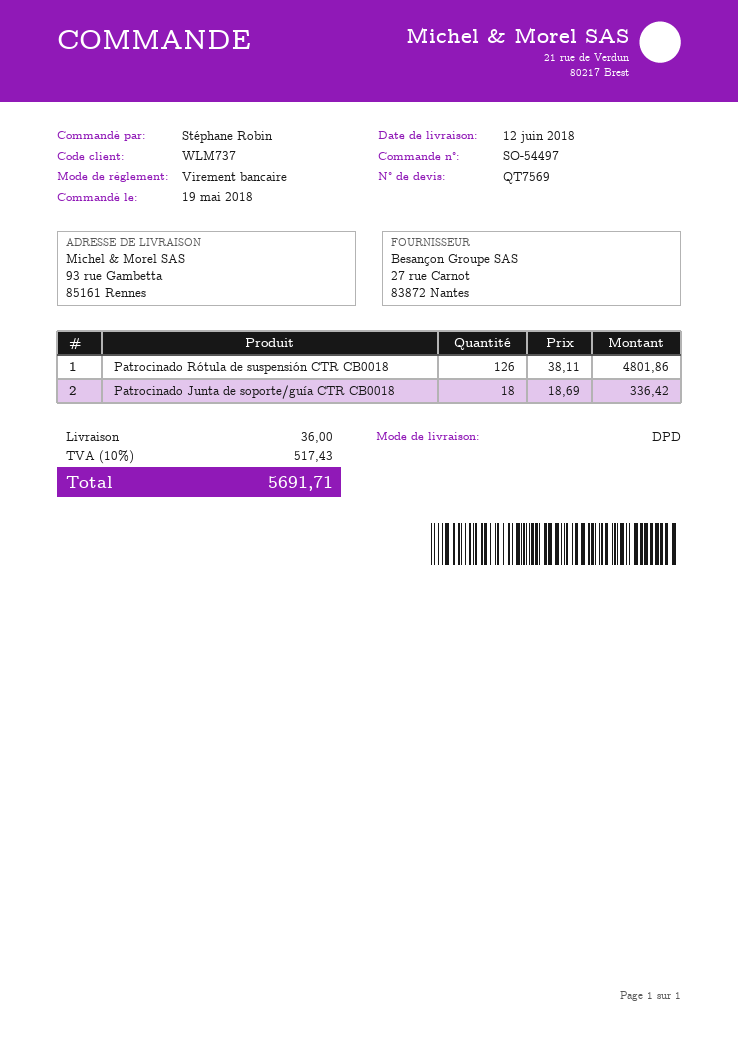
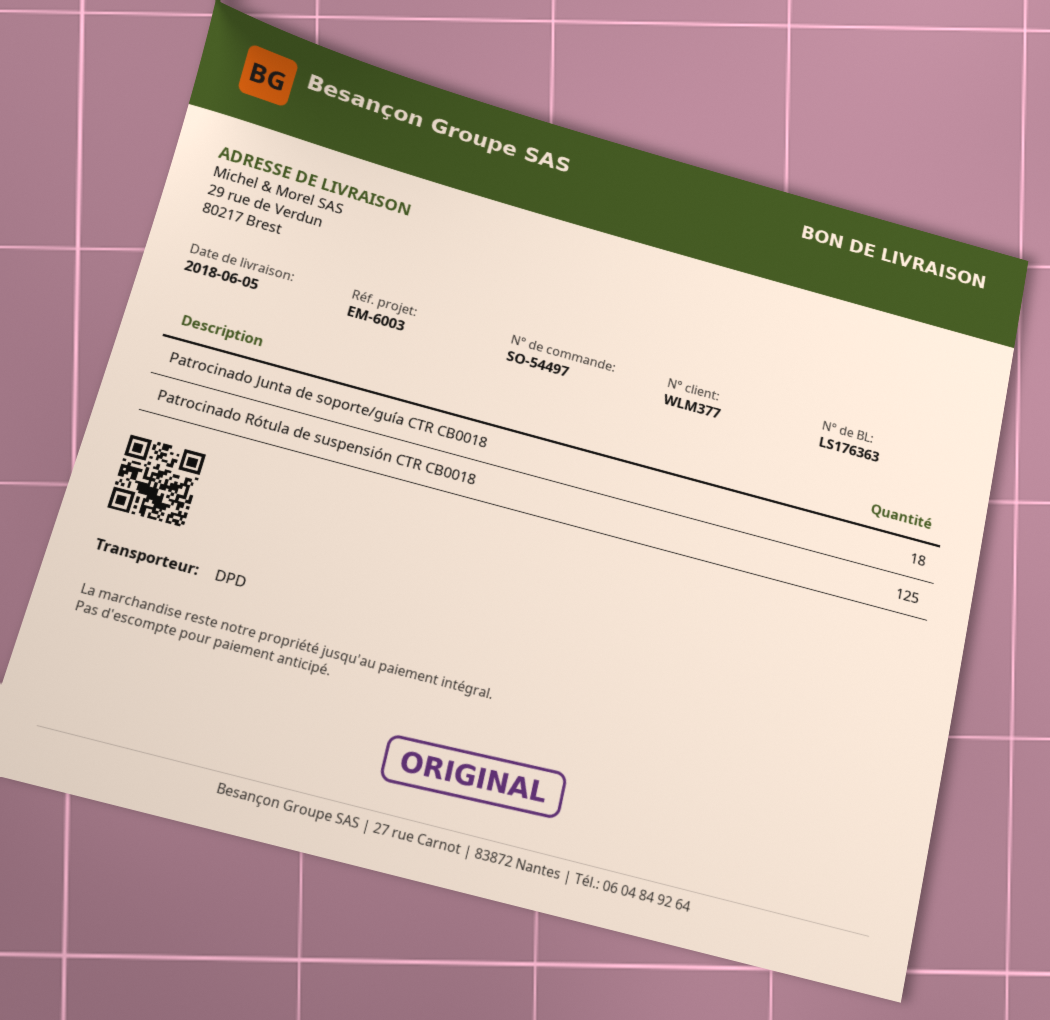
delivery date: 2018-06-12 -> 2018-06-05
customer number: WLM737 -> WLM377
ship to: 93 rue Gambetta, 85161 Rennes -> 29 rue de Verdun, 80217 Brest
Patrocinado Rótula de suspensión CTR CB0018: 126 -> 125

